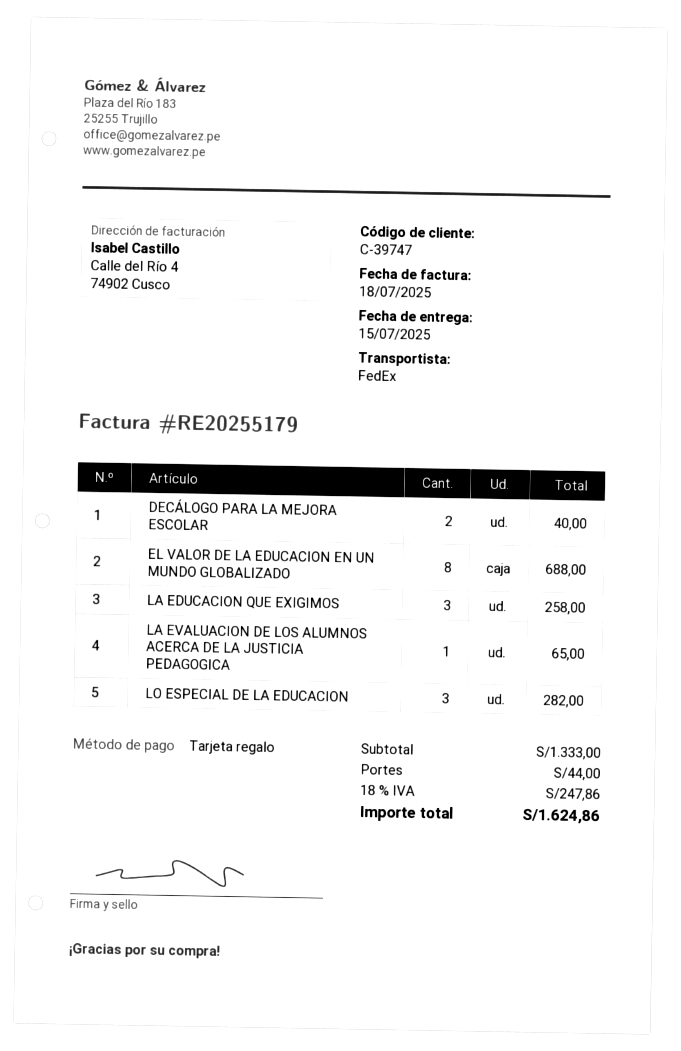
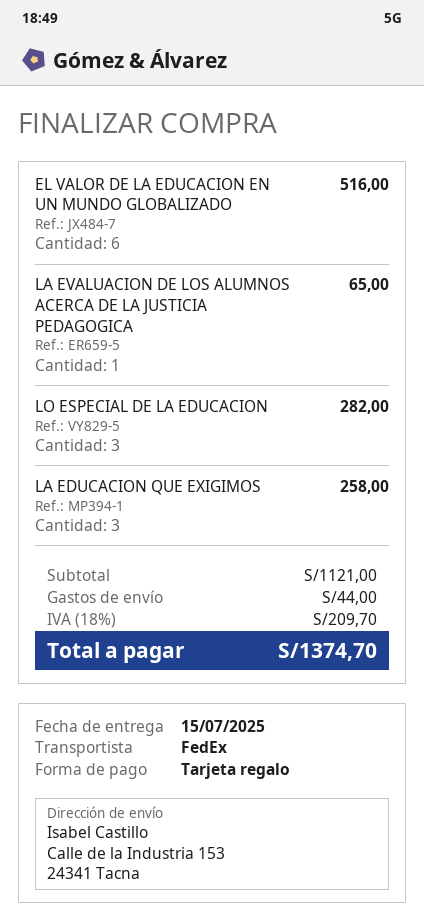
DECÁLOGO PARA LA MEJORA ESCOLAR: 2 for 40.00 -> none
EL VALOR DE LA EDUCACION EN UN MUNDO GLOBALIZADO: 8 for 688.00 -> 6 for 516.00
subtotal: 1333.00 -> 1121.00
tax: 18% = 247.86 -> 18% = 209.70
total: 1624.86 -> 1374.70

